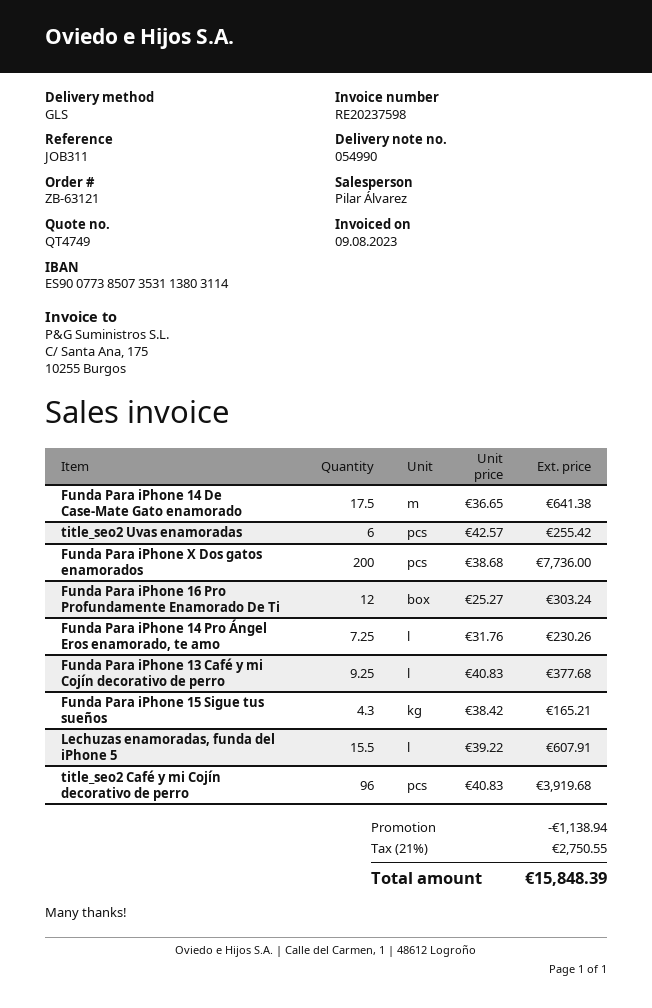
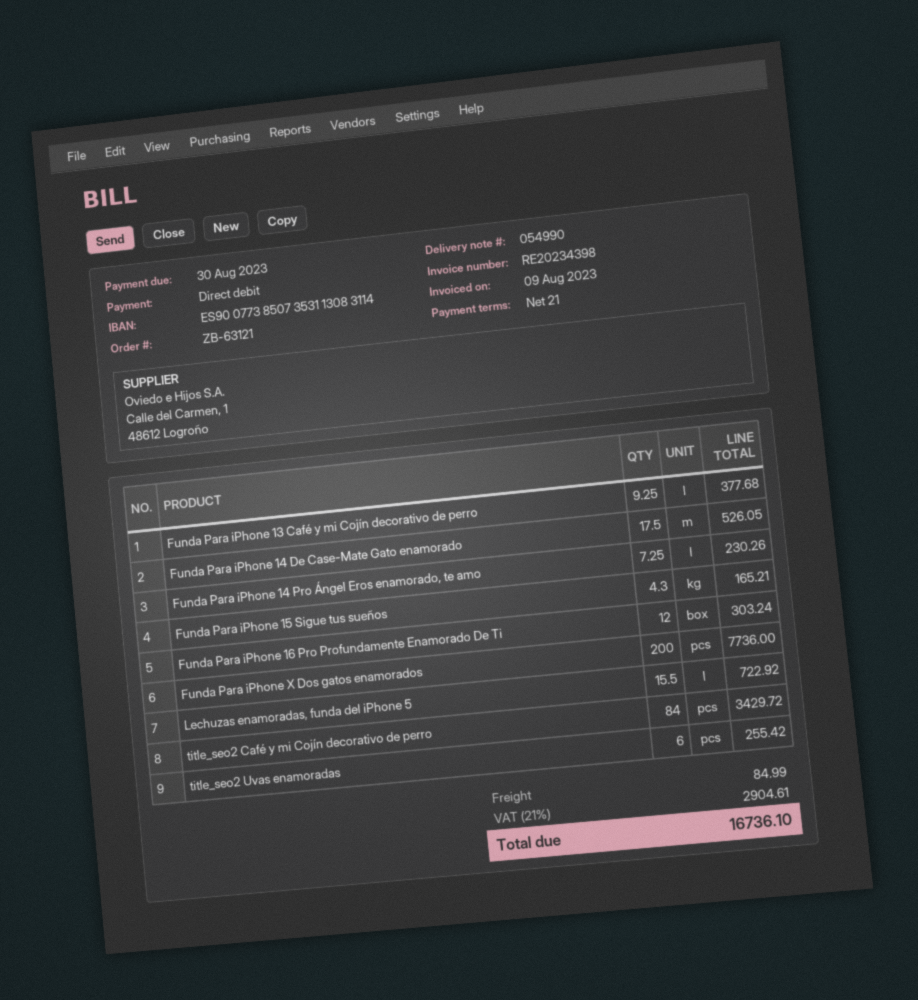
invoice number: RE20237598 -> RE20234398
bank account: ES9007738507353113803114 -> ES9007738507353113083114
Funda Para iPhone 14 De Case-Mate Gato enamorado: 17.5 for 641.38 -> 17.5 for 526.05
Lechuzas enamoradas, funda del iPhone 5: 15.5 for 607.91 -> 15.5 for 722.92
title_seo2 Café y mi Cojín decorativo de perro: 96 for 3919.68 -> 84 for 3429.72
discount: 1138.94 -> none
shipping: none -> 84.99
tax: 21% = 2750.55 -> 21% = 2904.61
total: 15848.39 -> 16736.10

